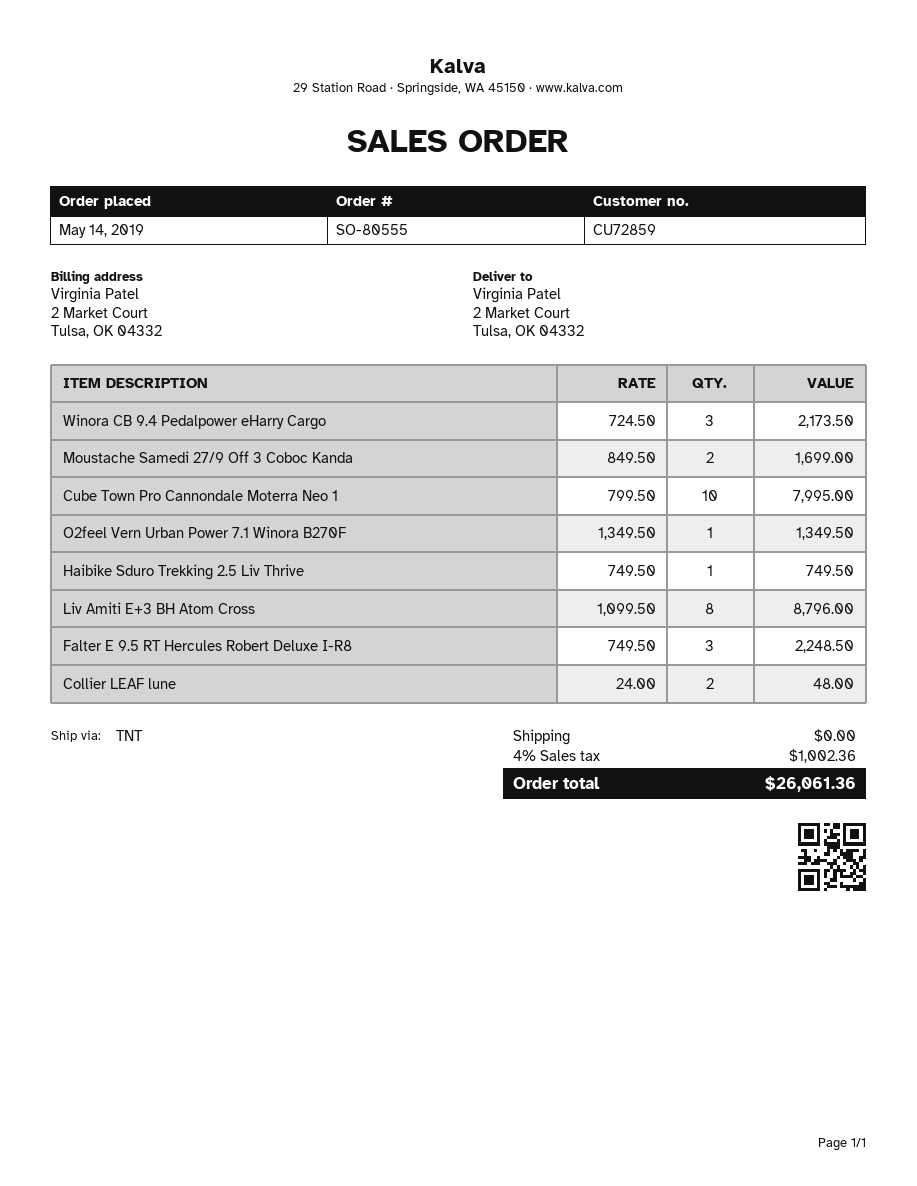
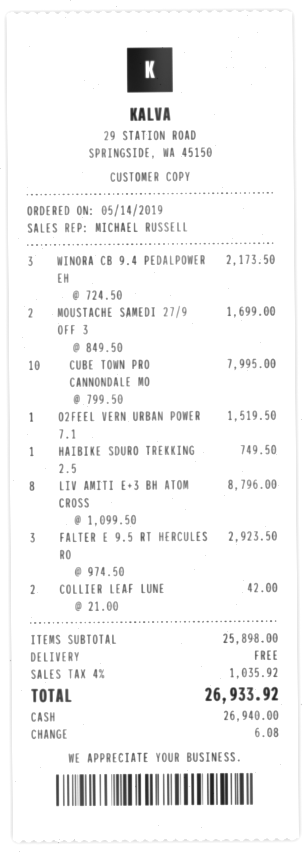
O2feel Vern Urban Power 7.1 Winora B270F: 1 x 1349.50 = 1349.50 -> 1 x 1519.50 = 1519.50
Falter E 9.5 RT Hercules Robert Deluxe I-R8: 3 x 749.50 = 2248.50 -> 3 x 974.50 = 2923.50
Collier LEAF lune: 2 x 24.00 = 48.00 -> 2 x 21.00 = 42.00
tax: 4% = 1002.36 -> 4% = 1035.92
total: 26061.36 -> 26933.92

